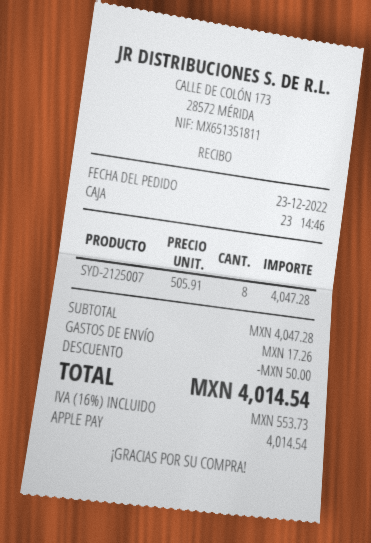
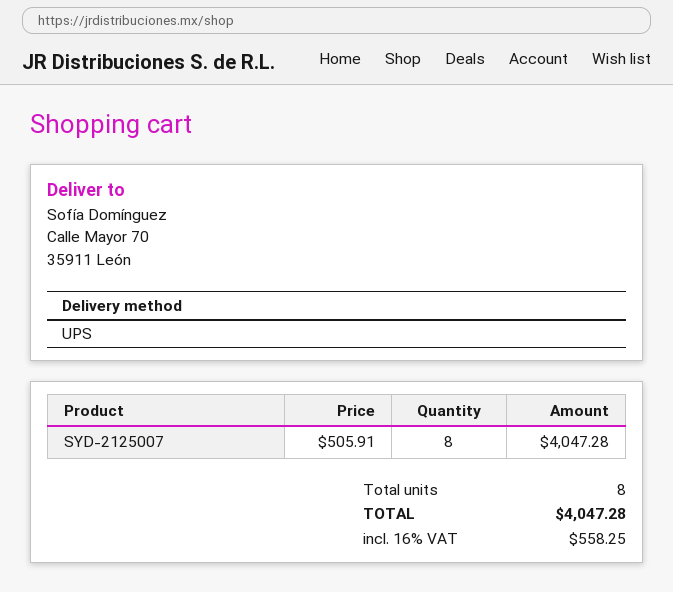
discount: 50.00 -> none
shipping: 17.26 -> none
tax: 16% = 553.73 -> 16% = 558.25
total: 4014.54 -> 4047.28

